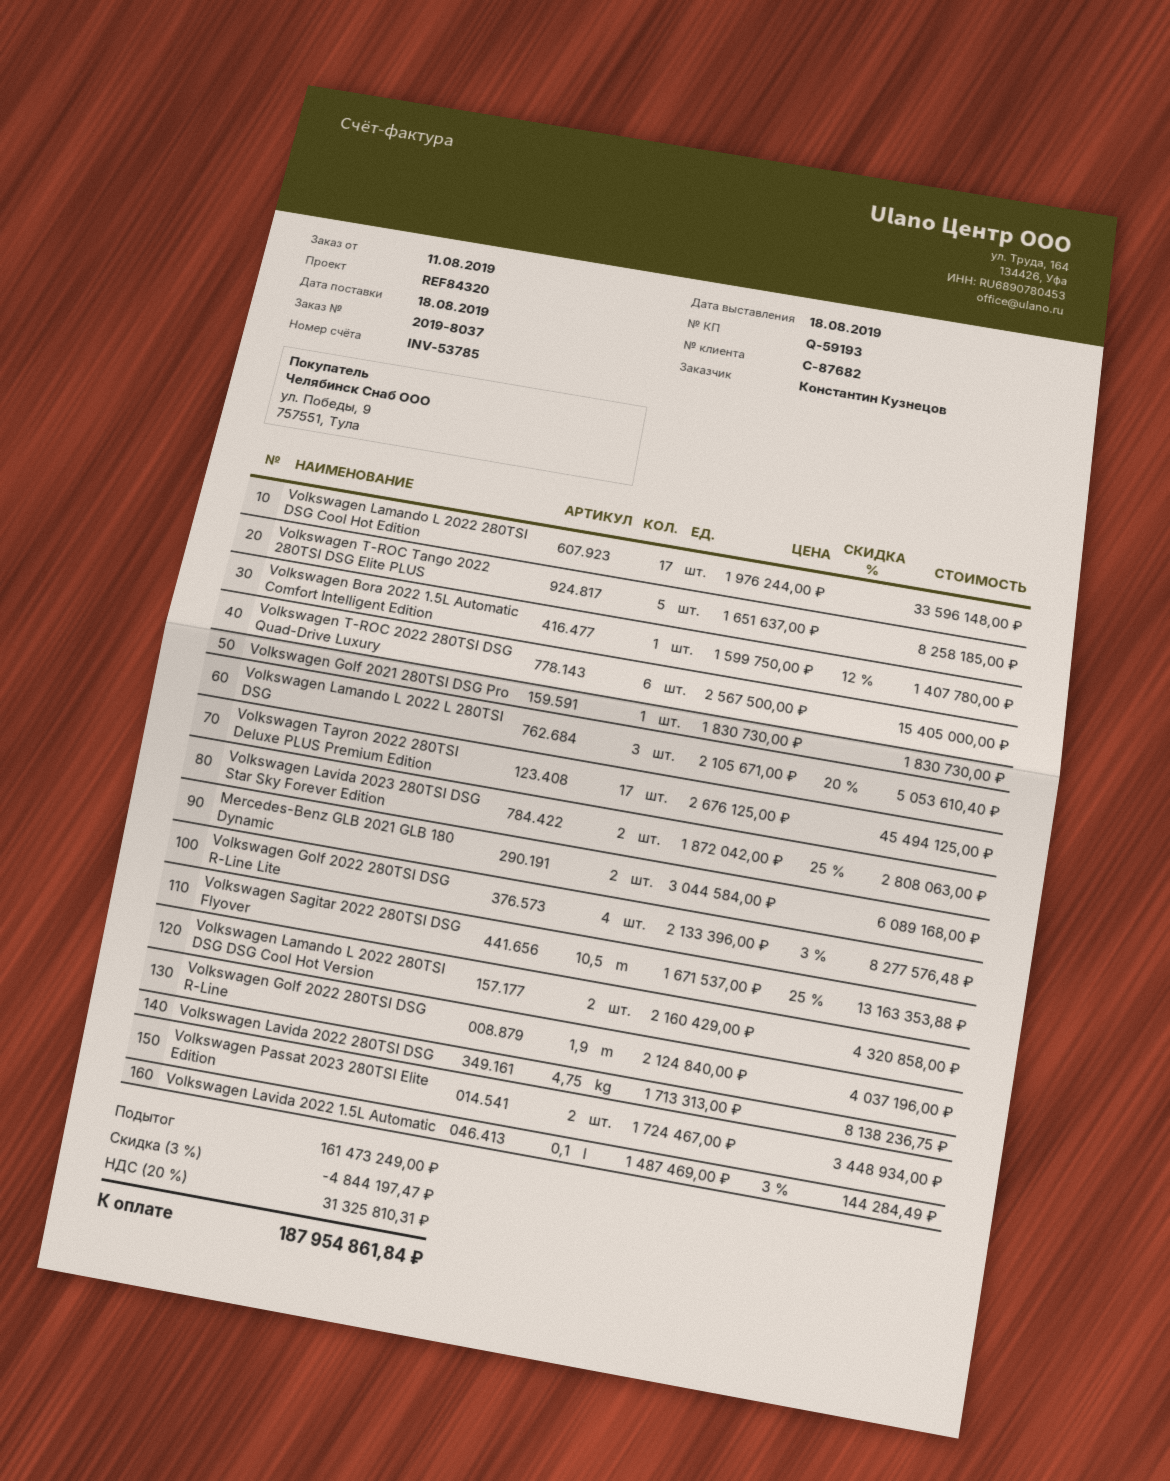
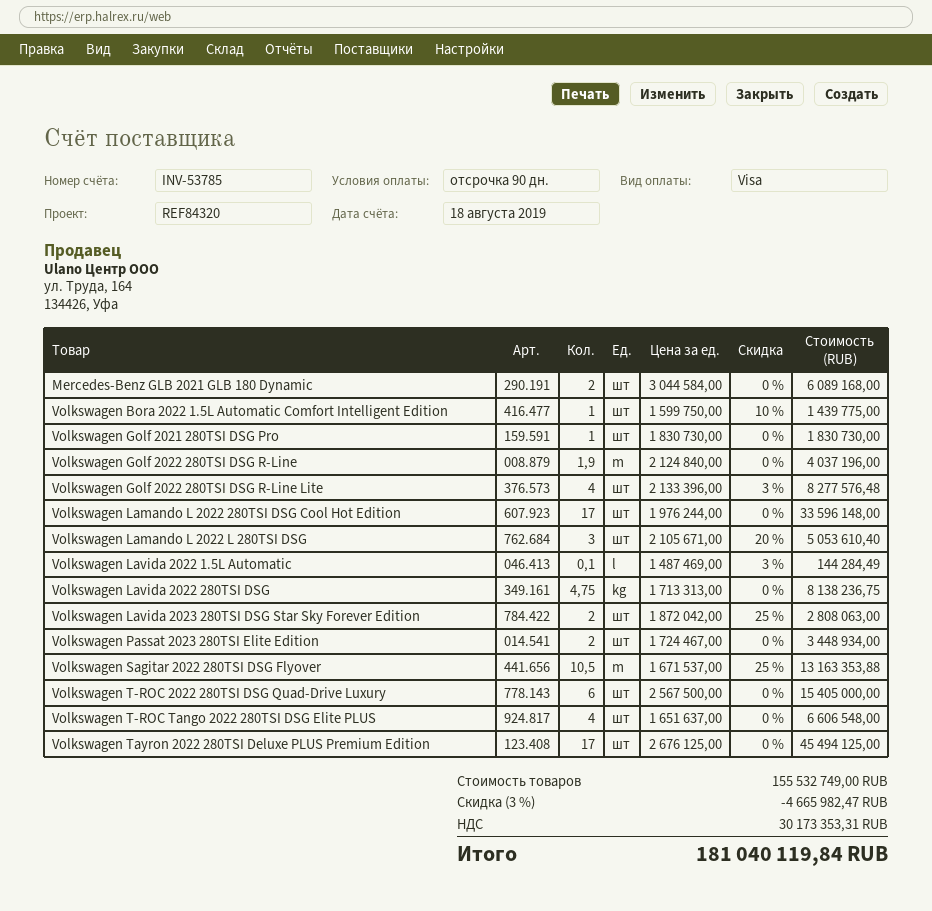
Volkswagen T-ROC Tango 2022 280TSI DSG Elite PLUS: 5 x 1651637.00 = 8258185.00 -> 4 x 1651637.00 = 6606548.00
Volkswagen Bora 2022 1.5L Automatic Comfort Intelligent Edition: 1 x 1599750.00 - 12% = 1407780.00 -> 1 x 1599750.00 - 10% = 1439775.00
Volkswagen Lamando L 2022 280TSI DSG DSG Cool Hot Version: 2 x 2160429.00 = 4320858.00 -> none
subtotal: 161473249.00 -> 155532749.00
discount: 3% = 4844197.47 -> 3% = 4665982.47
tax: 31325810.31 -> 30173353.31
total: 187954861.84 -> 181040119.84

